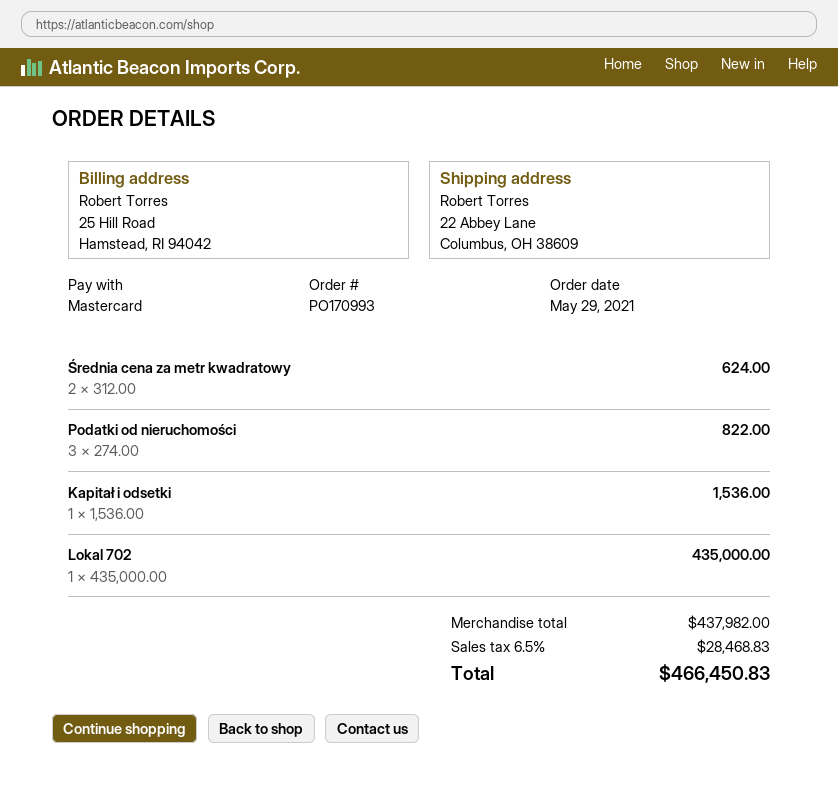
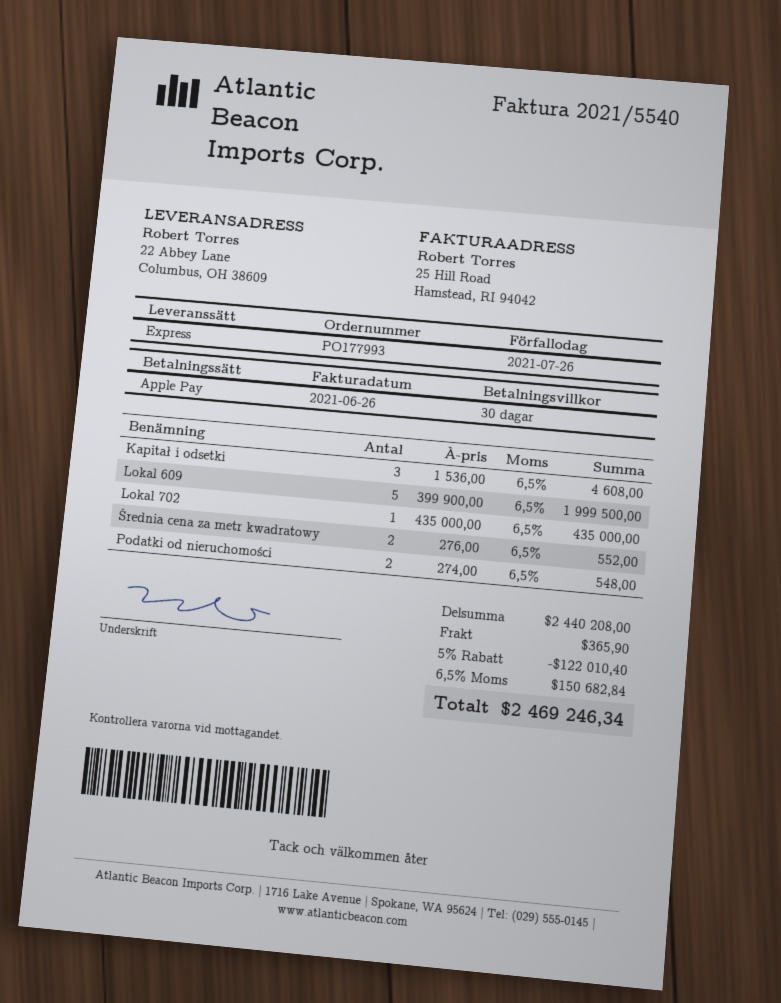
order number: PO170993 -> PO177993
payment method: Mastercard -> Apple Pay
Średnia cena za metr kwadratowy: 2 x 312.00 = 624.00 -> 2 x 276.00 = 552.00
Podatki od nieruchomości: 3 x 274.00 = 822.00 -> 2 x 274.00 = 548.00
Kapitał i odsetki: 1 x 1536.00 = 1536.00 -> 3 x 1536.00 = 4608.00
Lokal 609: none -> 5 x 399900.00 = 1999500.00
subtotal: 437982.00 -> 2440208.00
discount: none -> 5% = 122010.40
shipping: none -> 365.90
tax: 6.5% = 28468.83 -> 6.5% = 150682.84
total: 466450.83 -> 2469246.34

